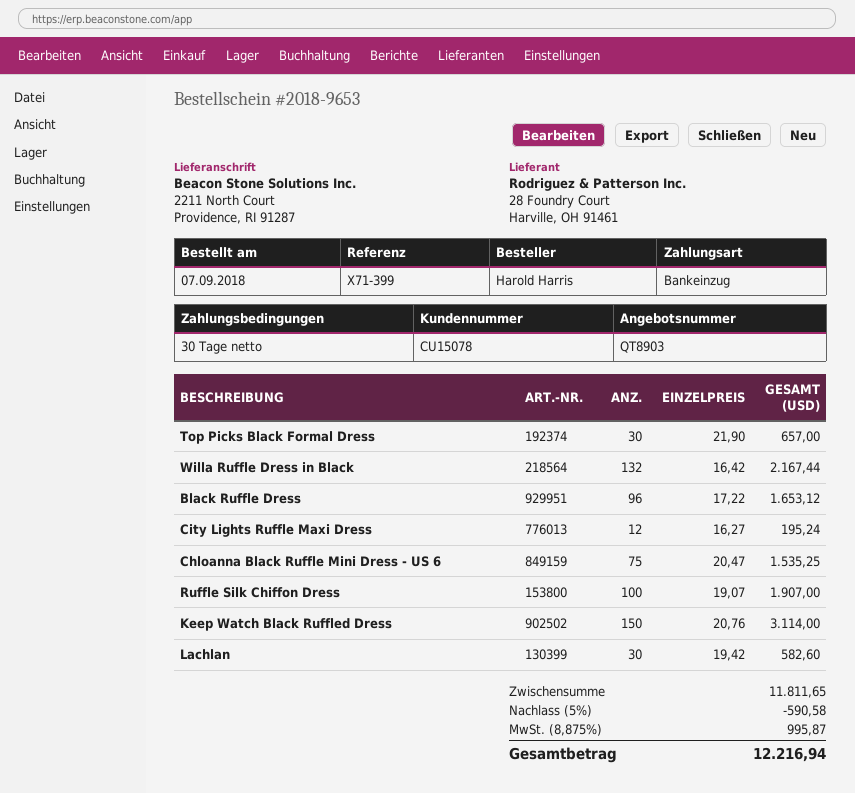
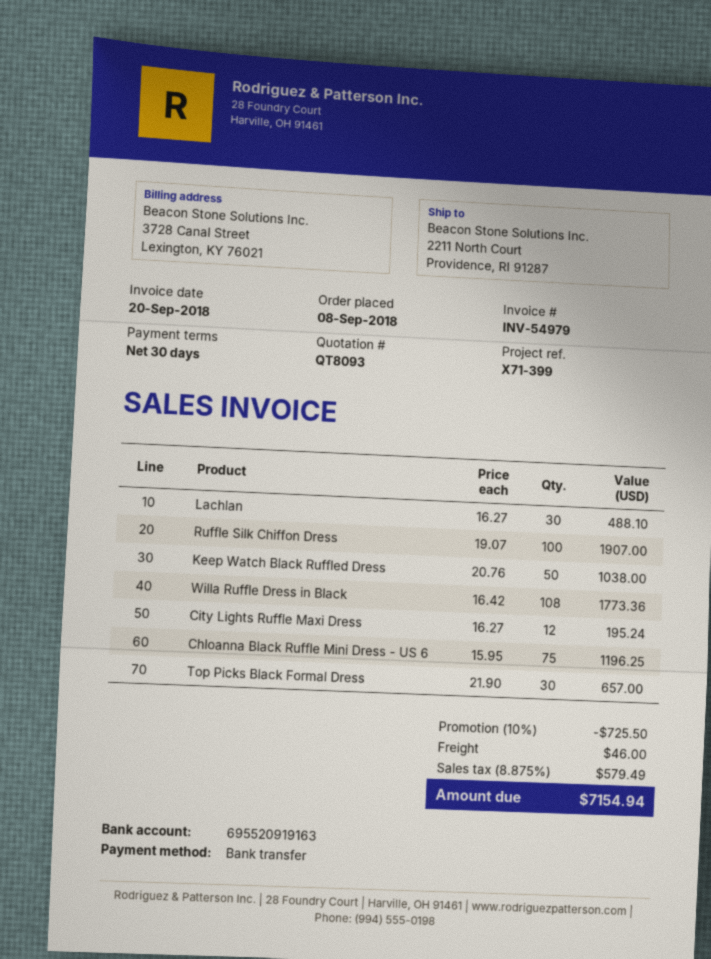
quote number: QT8903 -> QT8093
order date: 2018-09-07 -> 2018-09-08
payment method: direct debit -> bank transfer
Willa Ruffle Dress in Black: 132 x 16.42 = 2167.44 -> 108 x 16.42 = 1773.36
Black Ruffle Dress: 96 x 17.22 = 1653.12 -> none
Chloanna Black Ruffle Mini Dress - US 6: 75 x 20.47 = 1535.25 -> 75 x 15.95 = 1196.25
Keep Watch Black Ruffled Dress: 150 x 20.76 = 3114.00 -> 50 x 20.76 = 1038.00
Lachlan: 30 x 19.42 = 582.60 -> 30 x 16.27 = 488.10
discount: 5% = 590.58 -> 10% = 725.50
shipping: none -> 46.00
tax: 8.875% = 995.87 -> 8.875% = 579.49
total: 12216.94 -> 7154.94

